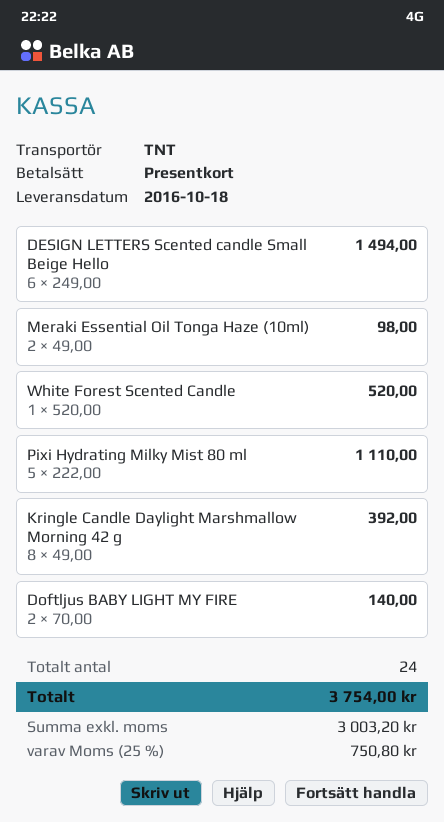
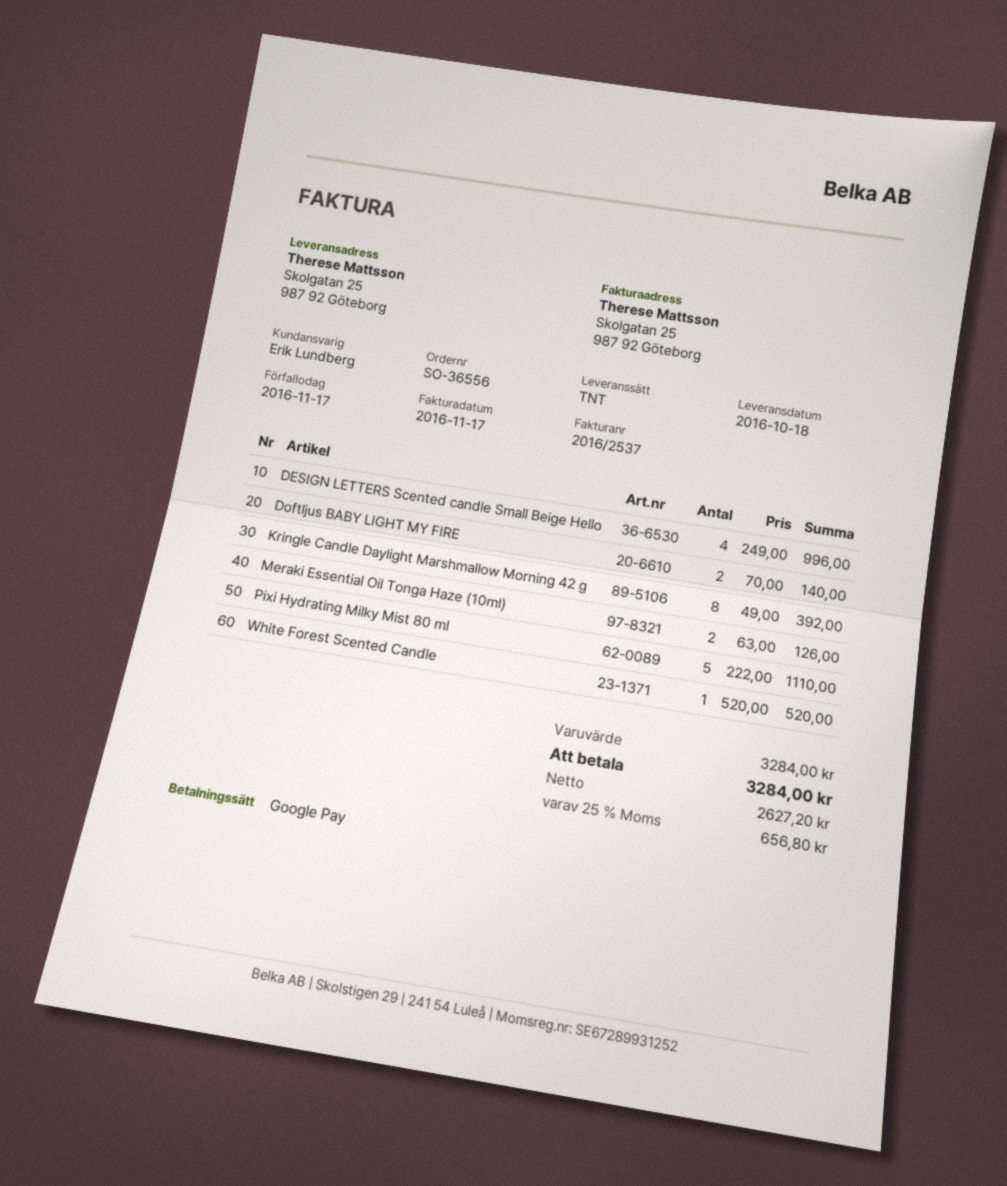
payment method: gift card -> Google Pay
DESIGN LETTERS Scented candle Small Beige Hello: 6 x 249.00 = 1494.00 -> 4 x 249.00 = 996.00
Meraki Essential Oil Tonga Haze (10ml): 2 x 49.00 = 98.00 -> 2 x 63.00 = 126.00
net: 3003.20 -> 2627.20
tax: 25% = 750.80 -> 25% = 656.80
total: 3754.00 -> 3284.00

